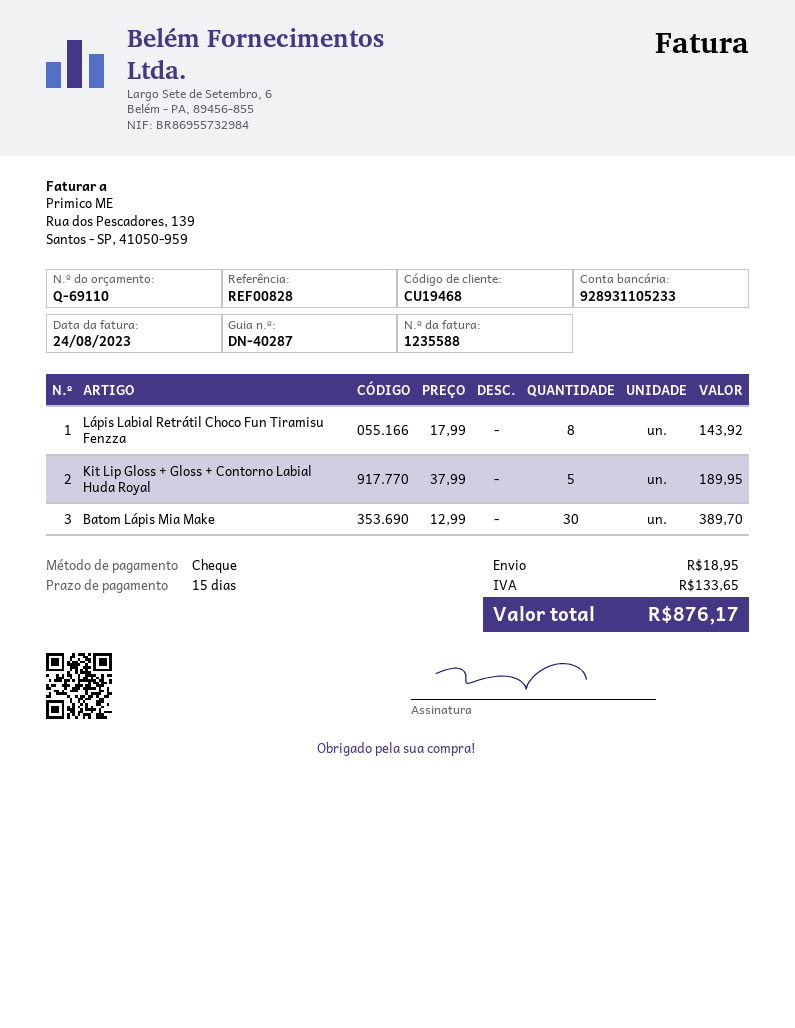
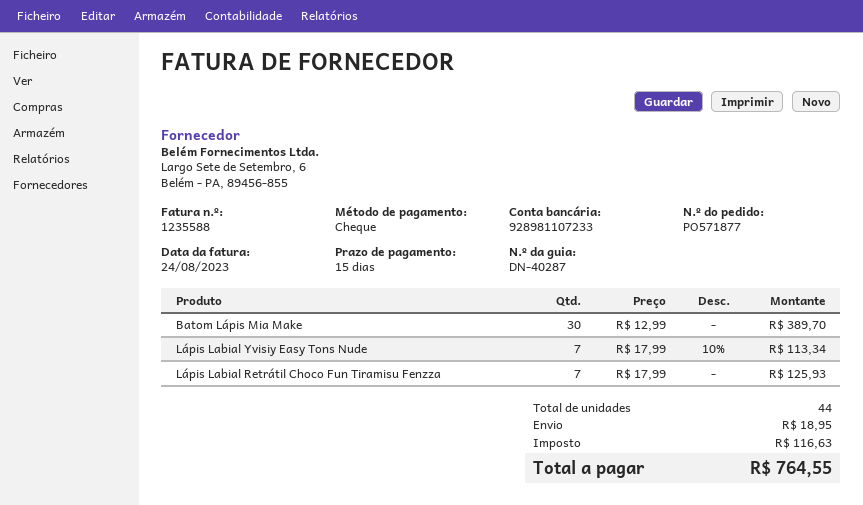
bank account: 928931105233 -> 928981107233
Lápis Labial Retrátil Choco Fun Tiramisu Fenzza: 8 x 17.99 = 143.92 -> 7 x 17.99 = 125.93
Kit Lip Gloss + Gloss + Contorno Labial Huda Royal: 5 x 37.99 = 189.95 -> none
Lápis Labial Yvisiy Easy Tons Nude: none -> 7 x 17.99 - 10% = 113.34
tax: 133.65 -> 116.63
total: 876.17 -> 764.55

